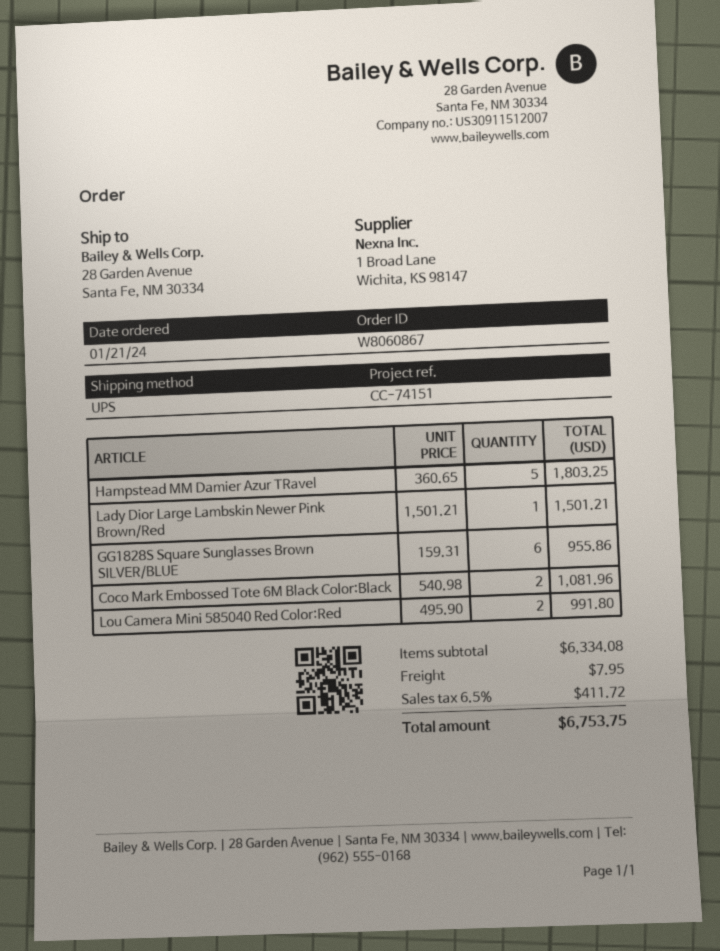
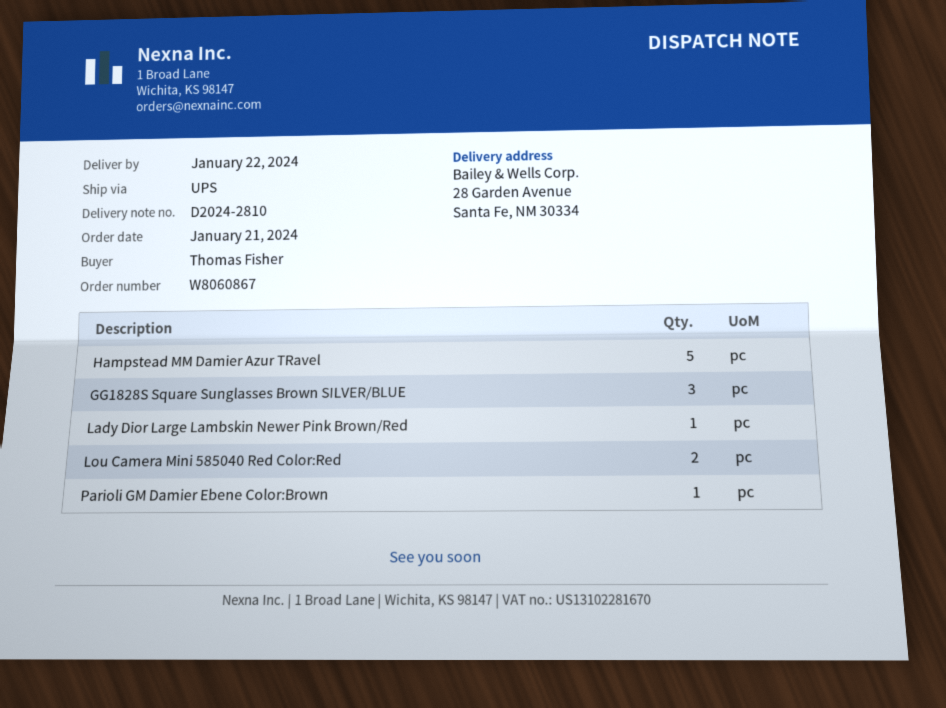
GG1828S Square Sunglasses Brown SILVER/BLUE: 6 -> 3
Coco Mark Embossed Tote 6M Black Color:Black: 2 -> none
Parioli GM Damier Ebene Color:Brown: none -> 1

